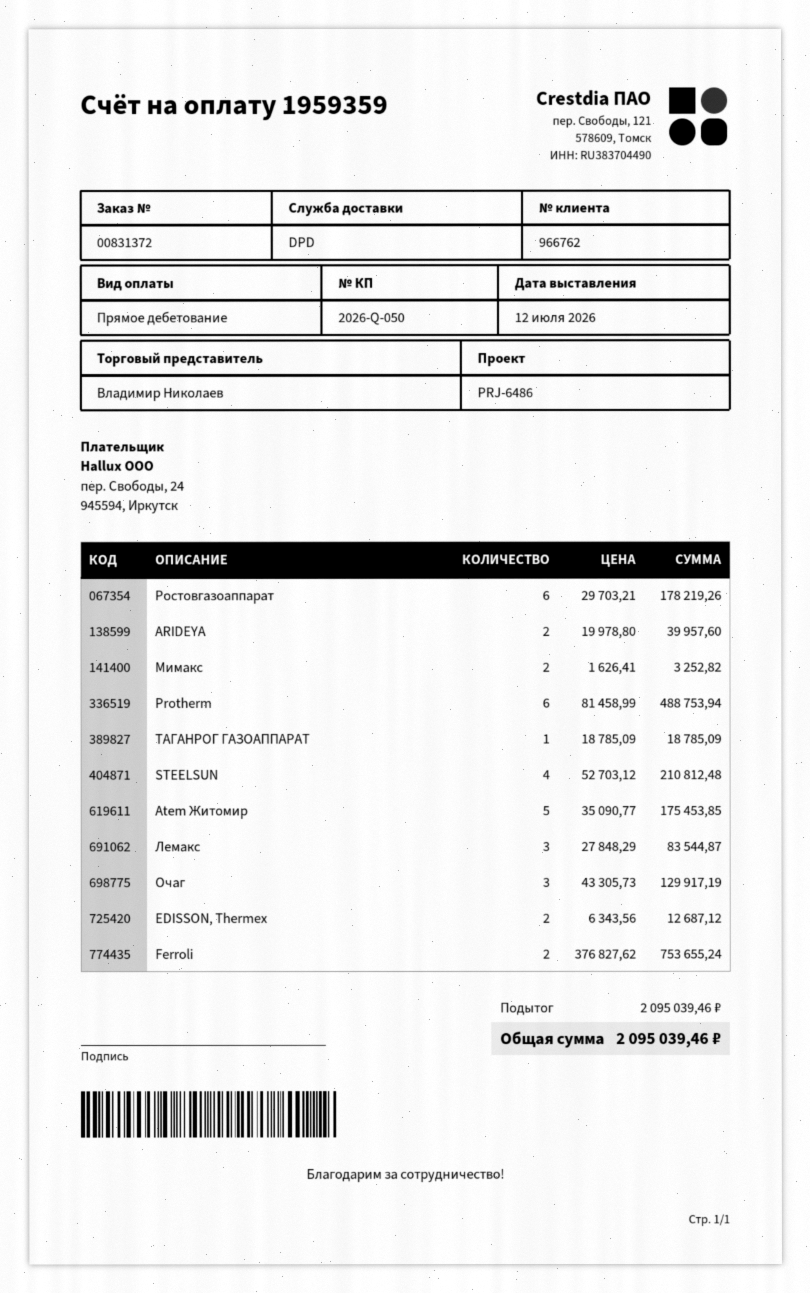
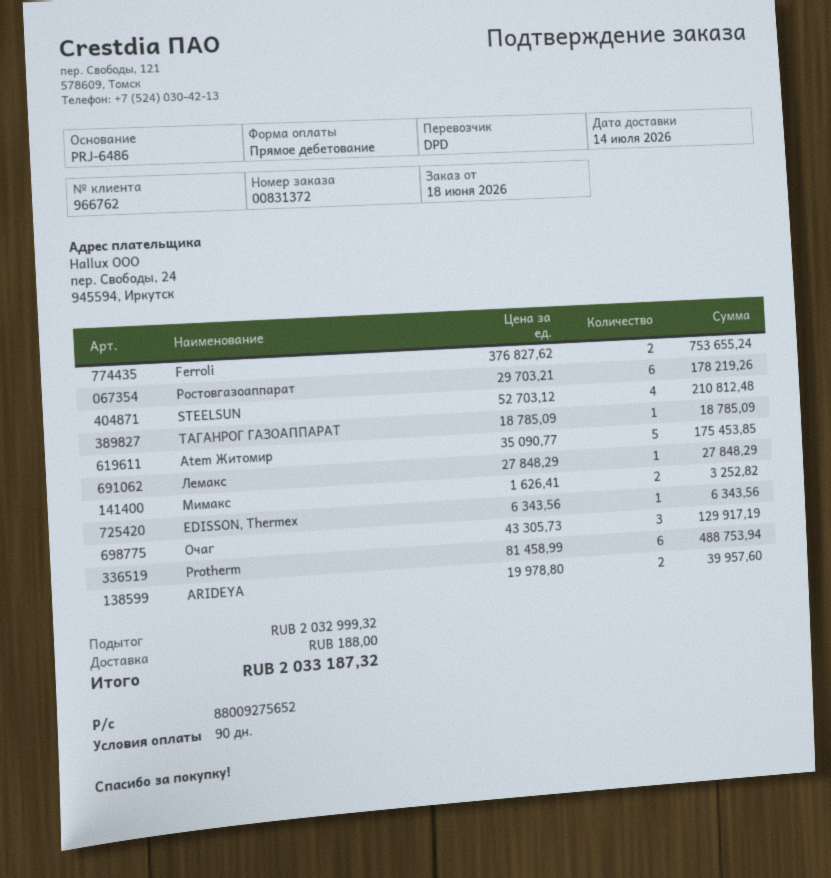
Лемакс: 3 x 27848.29 = 83544.87 -> 1 x 27848.29 = 27848.29
EDISSON, Thermex: 2 x 6343.56 = 12687.12 -> 1 x 6343.56 = 6343.56
subtotal: 2095039.46 -> 2032999.32
shipping: none -> 188.00
total: 2095039.46 -> 2033187.32

